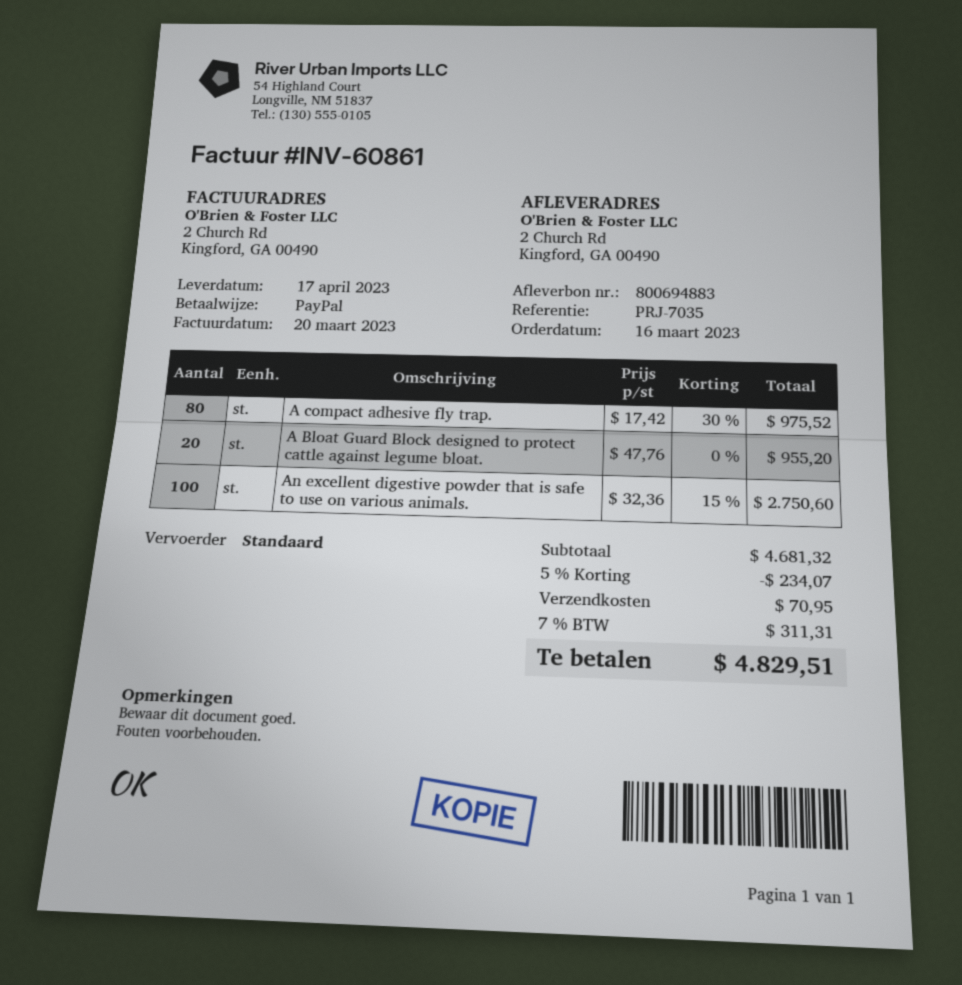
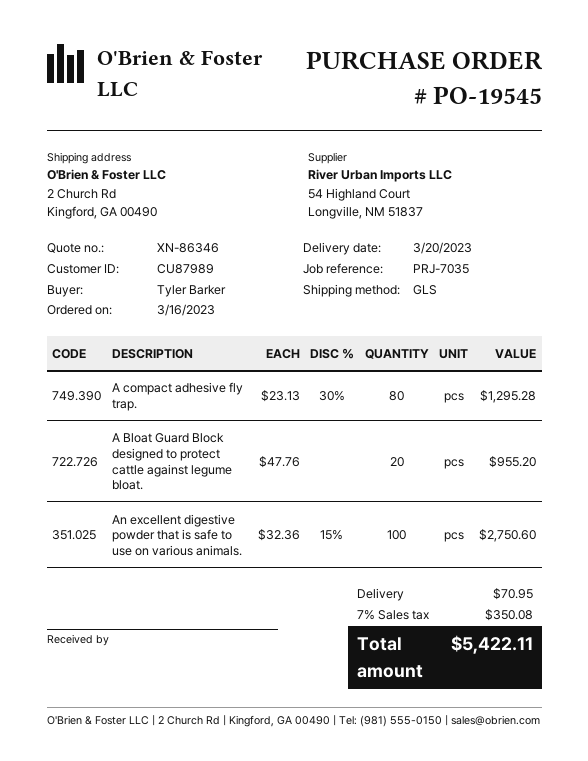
delivery date: 2023-04-17 -> 2023-03-20
shipping method: standard -> GLS
A compact adhesive fly trap.: 80 x 17.42 - 30% = 975.52 -> 80 x 23.13 - 30% = 1295.28
discount: 5% = 234.07 -> none
tax: 7% = 311.31 -> 7% = 350.08
total: 4829.51 -> 5422.11

